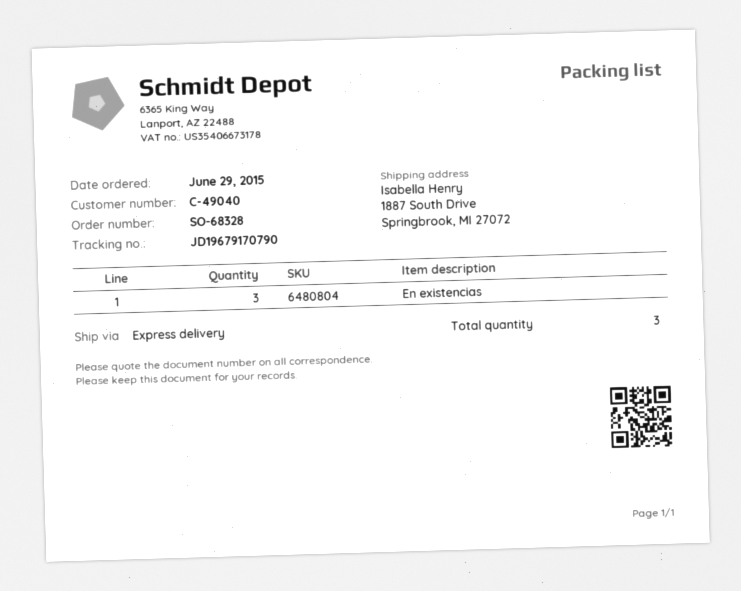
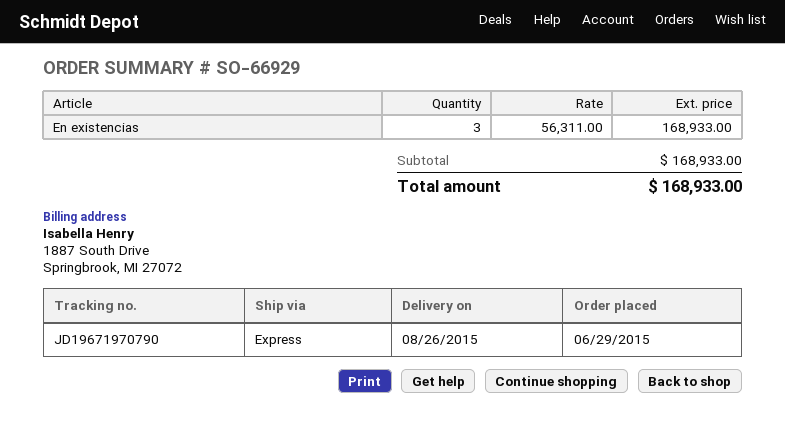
order number: SO-68328 -> SO-66929
tracking number: JD19679170790 -> JD19671970790

